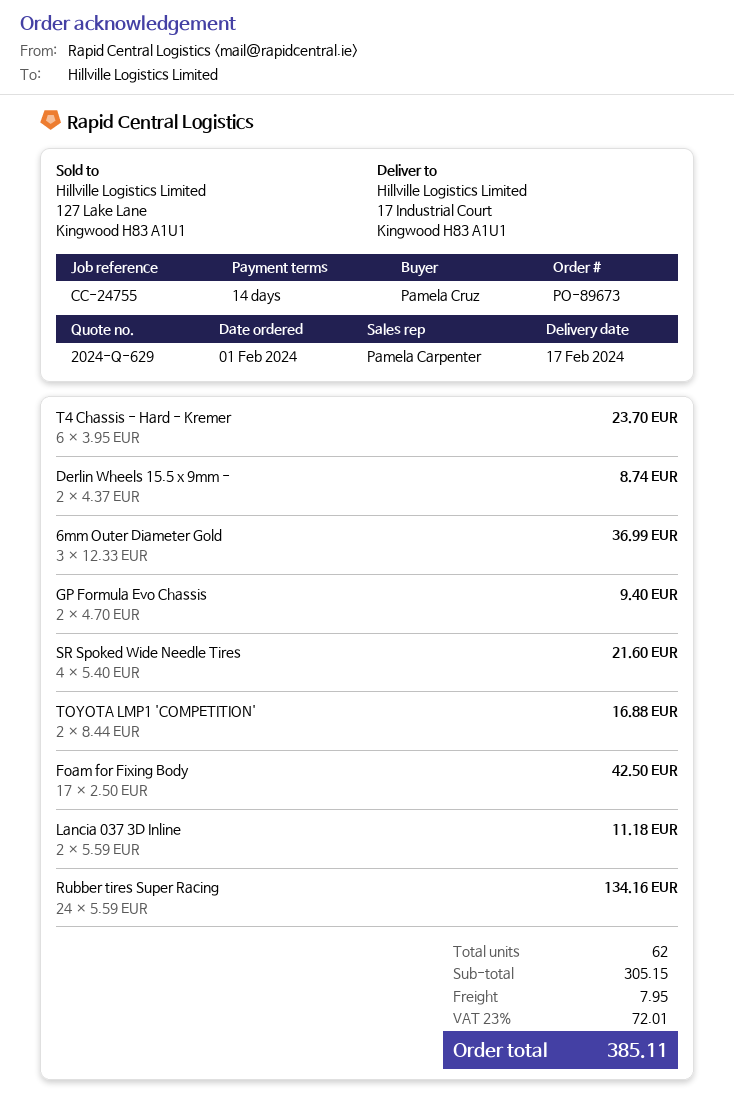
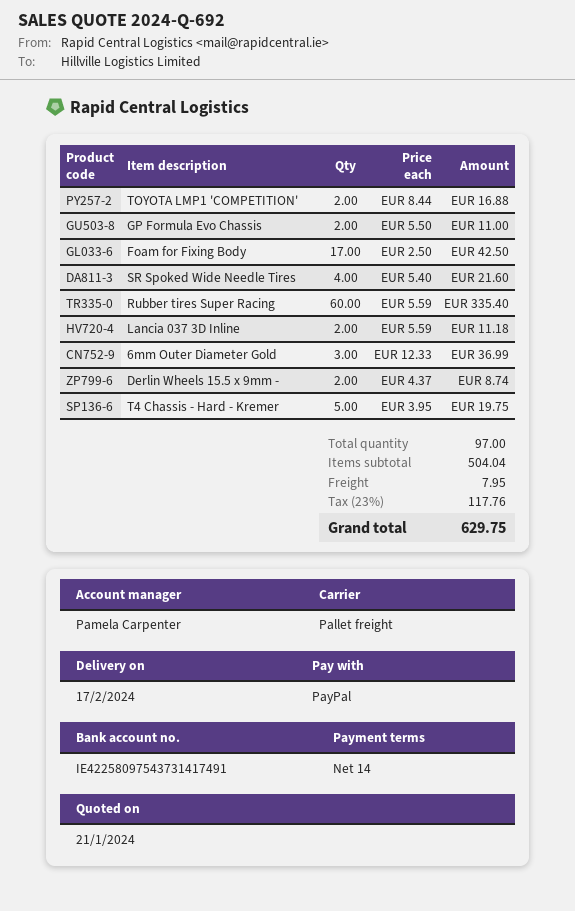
quote number: 2024-Q-629 -> 2024-Q-692
T4 Chassis - Hard - Kremer: 6 x 3.95 = 23.70 -> 5 x 3.95 = 19.75
GP Formula Evo Chassis: 2 x 4.70 = 9.40 -> 2 x 5.50 = 11.00
Rubber tires Super Racing: 24 x 5.59 = 134.16 -> 60 x 5.59 = 335.40
total quantity: 62 -> 97
subtotal: 305.15 -> 504.04
tax: 23% = 72.01 -> 23% = 117.76
total: 385.11 -> 629.75

